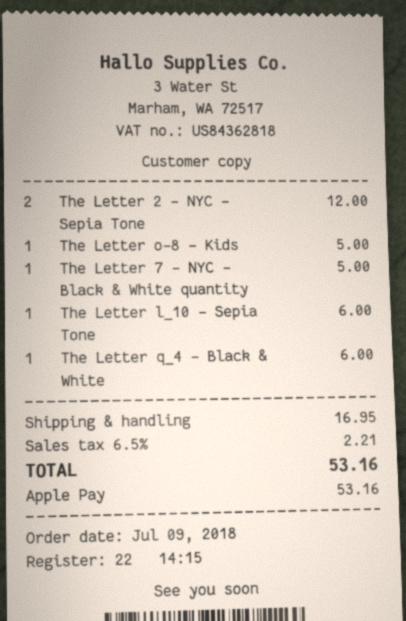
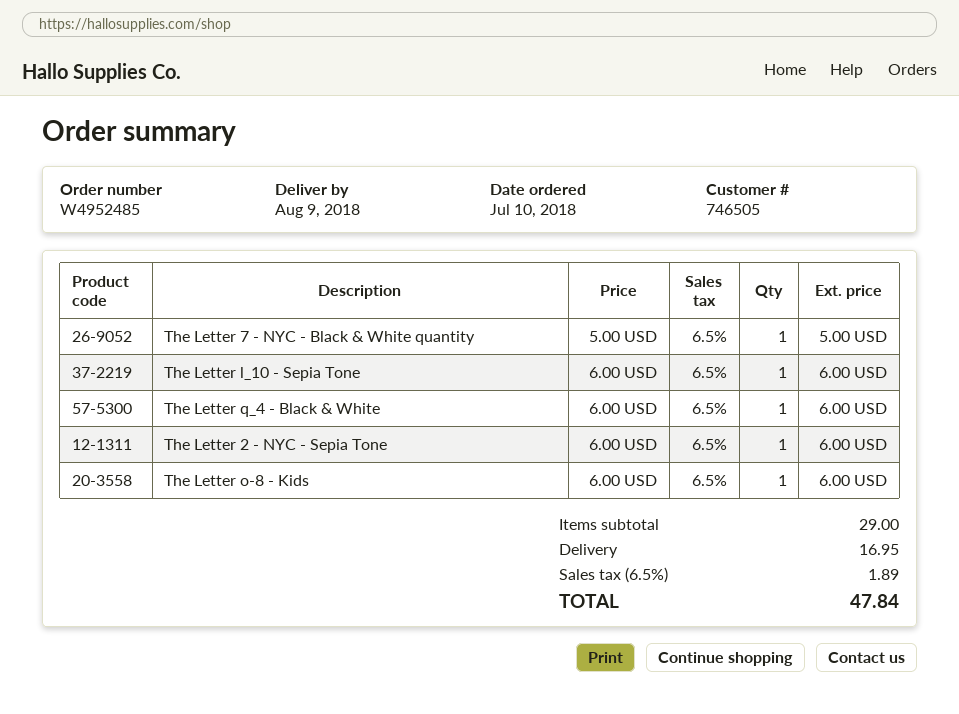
order date: 2018-07-09 -> 2018-07-10
The Letter 2 - NYC - Sepia Tone: 2 for 12.00 -> 1 for 6.00
The Letter o-8 - Kids: 1 for 5.00 -> 1 for 6.00
tax: 6.5% = 2.21 -> 6.5% = 1.89
total: 53.16 -> 47.84

